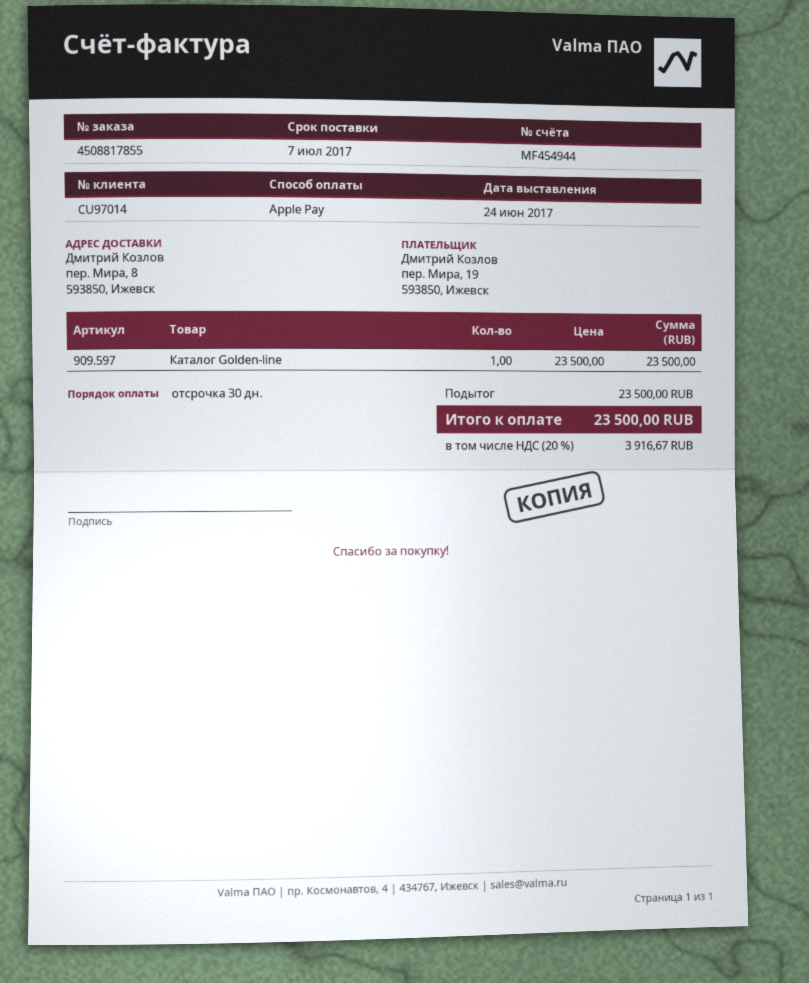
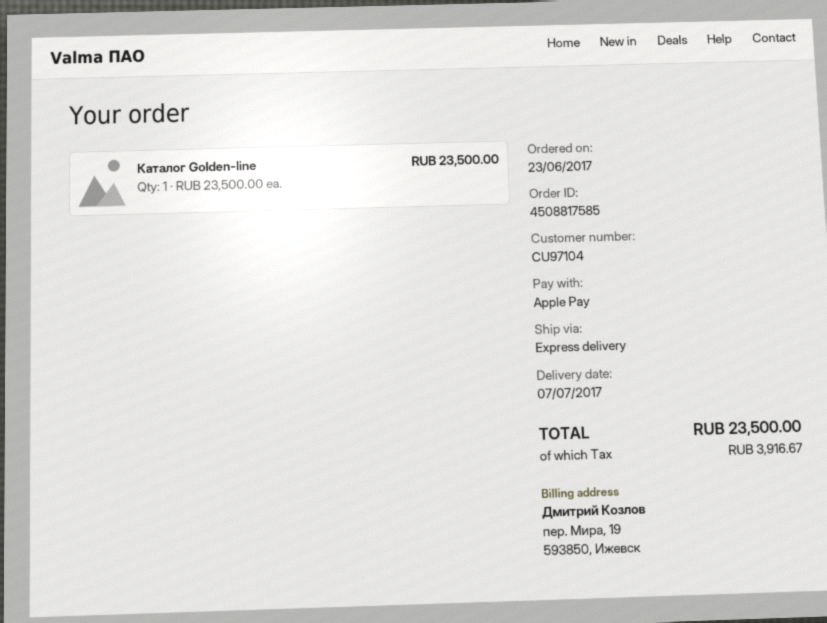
order number: 4508817855 -> 4508817585
customer number: CU97014 -> CU97104

